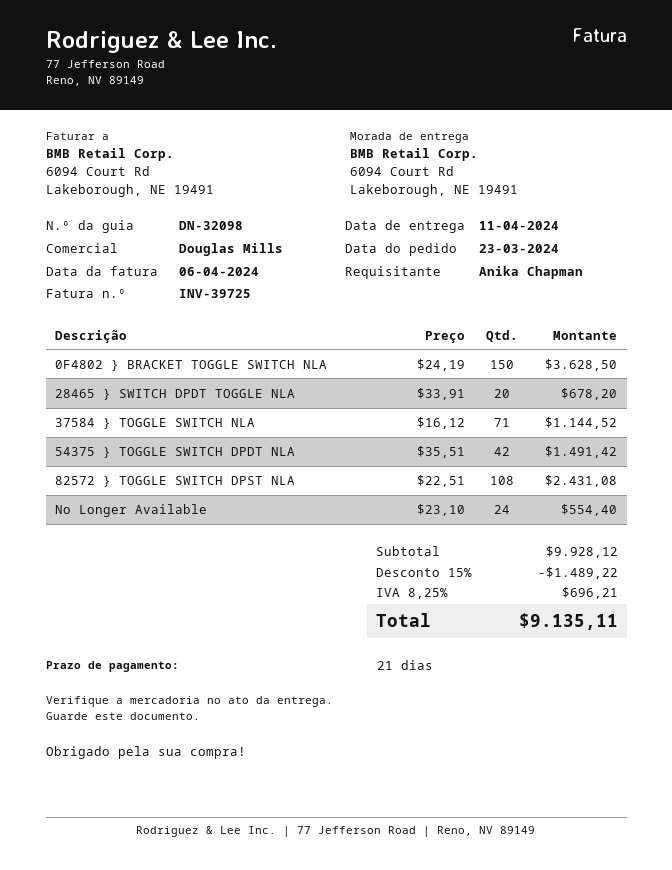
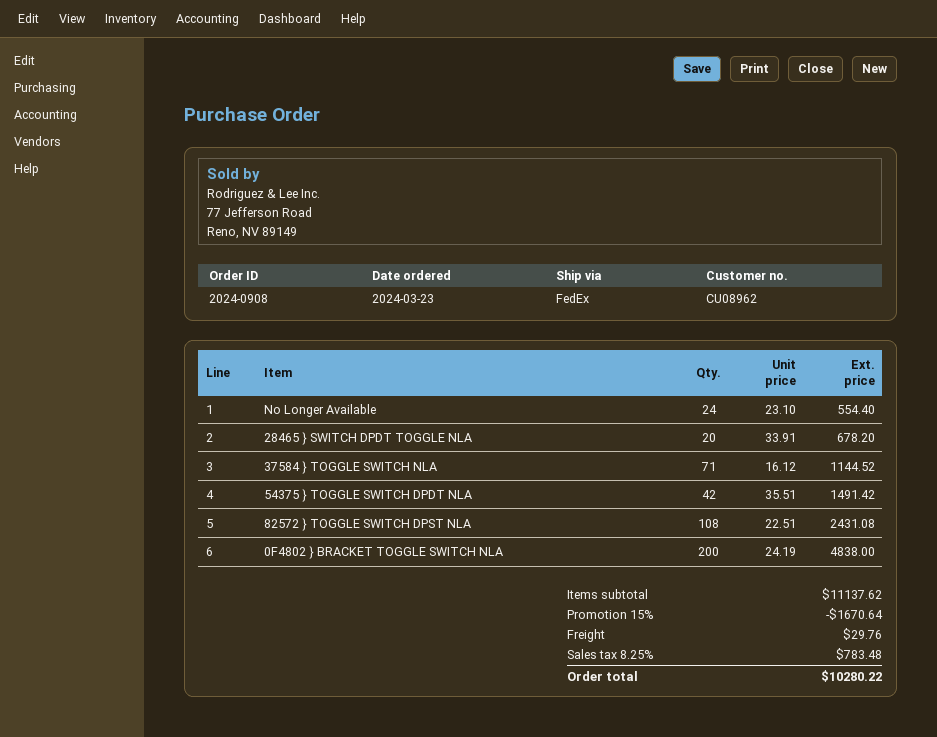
0F4802 } BRACKET TOGGLE SWITCH NLA: 150 x 24.19 = 3628.50 -> 200 x 24.19 = 4838.00
subtotal: 9928.12 -> 11137.62
discount: 15% = 1489.22 -> 15% = 1670.64
shipping: none -> 29.76
tax: 8.25% = 696.21 -> 8.25% = 783.48
total: 9135.11 -> 10280.22

